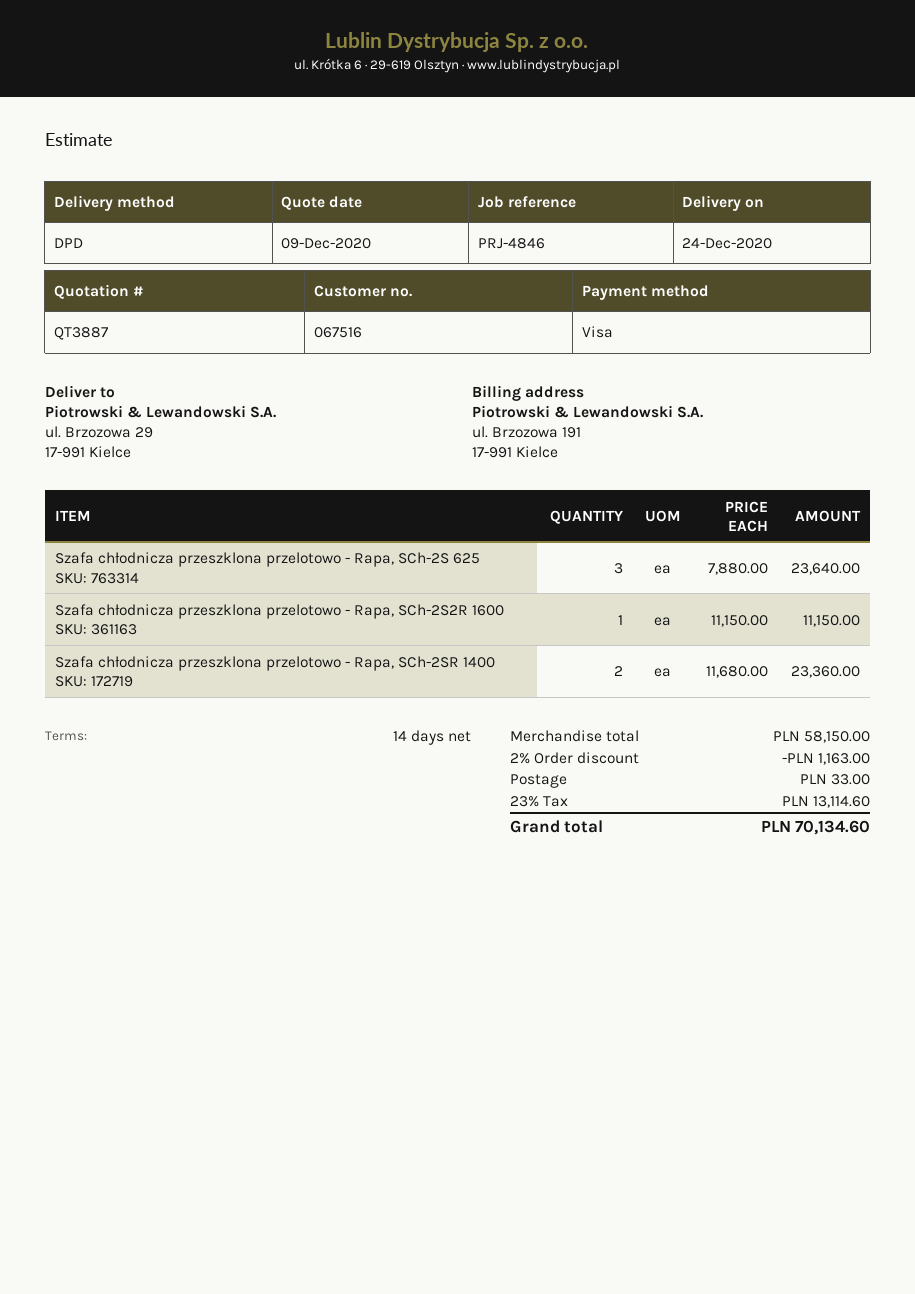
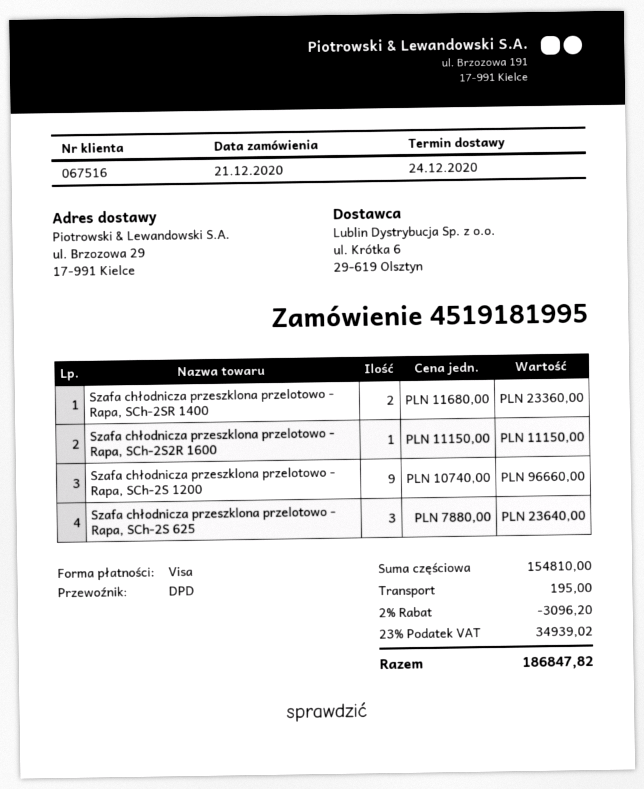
Szafa chłodnicza przeszklona przelotowo - Rapa, SCh-2S 1200: none -> 9 x 10740.00 = 96660.00
subtotal: 58150.00 -> 154810.00
discount: 2% = 1163.00 -> 2% = 3096.20
shipping: 33.00 -> 195.00
tax: 23% = 13114.60 -> 23% = 34939.02
total: 70134.60 -> 186847.82

